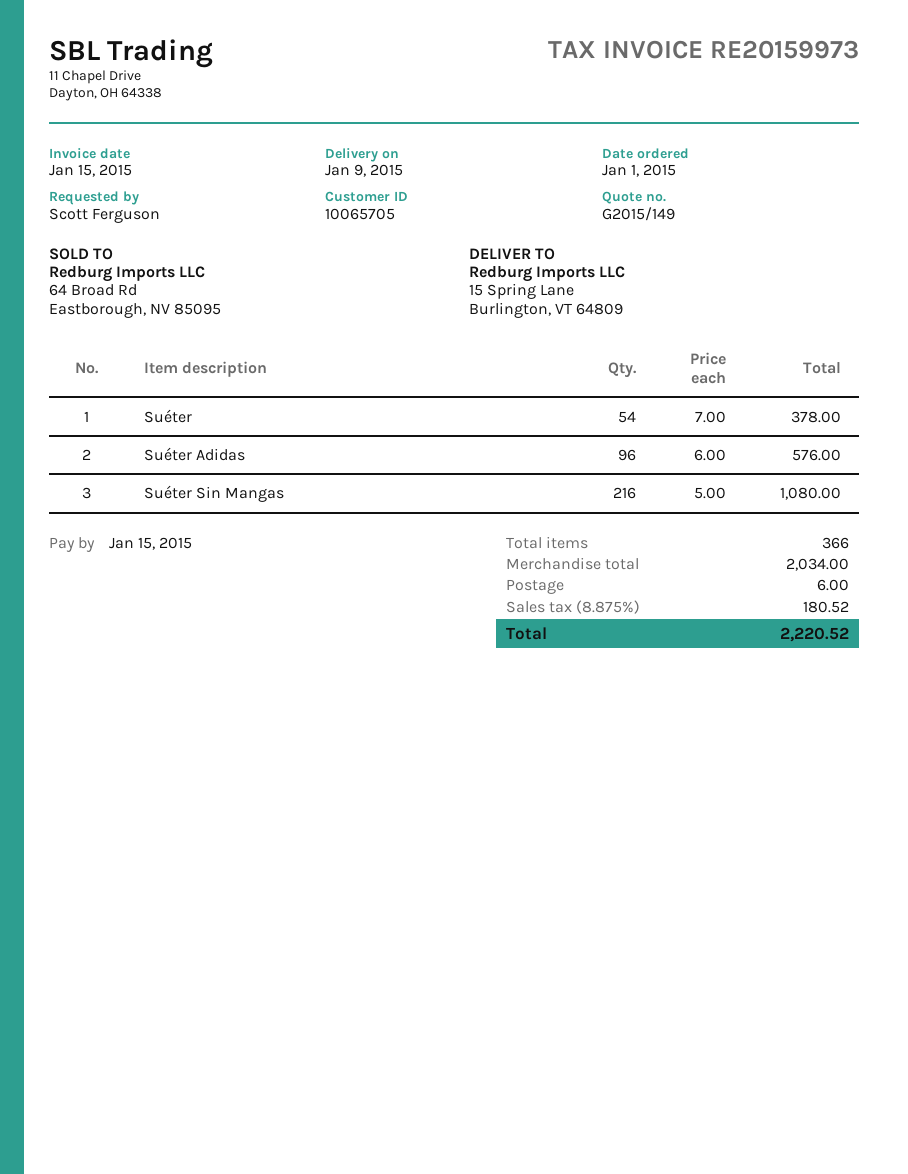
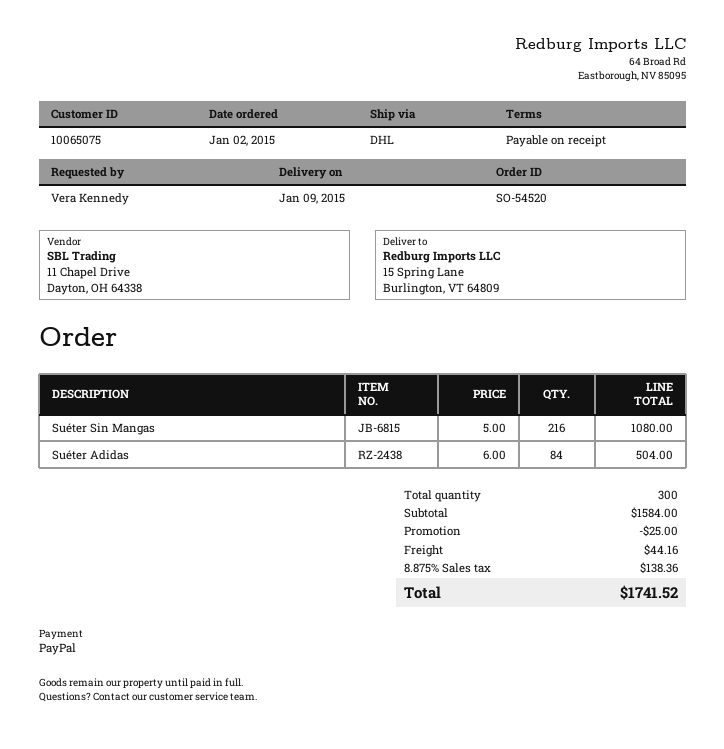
order date: 2015-01-01 -> 2015-01-02
customer number: 10065705 -> 10065075
ordered by: Scott Ferguson -> Vera Kennedy
Suéter: 54 x 7.00 = 378.00 -> none
Suéter Adidas: 96 x 6.00 = 576.00 -> 84 x 6.00 = 504.00
total quantity: 366 -> 300
subtotal: 2034.00 -> 1584.00
discount: none -> 25.00
shipping: 6.00 -> 44.16
tax: 8.875% = 180.52 -> 8.875% = 138.36
total: 2220.52 -> 1741.52

